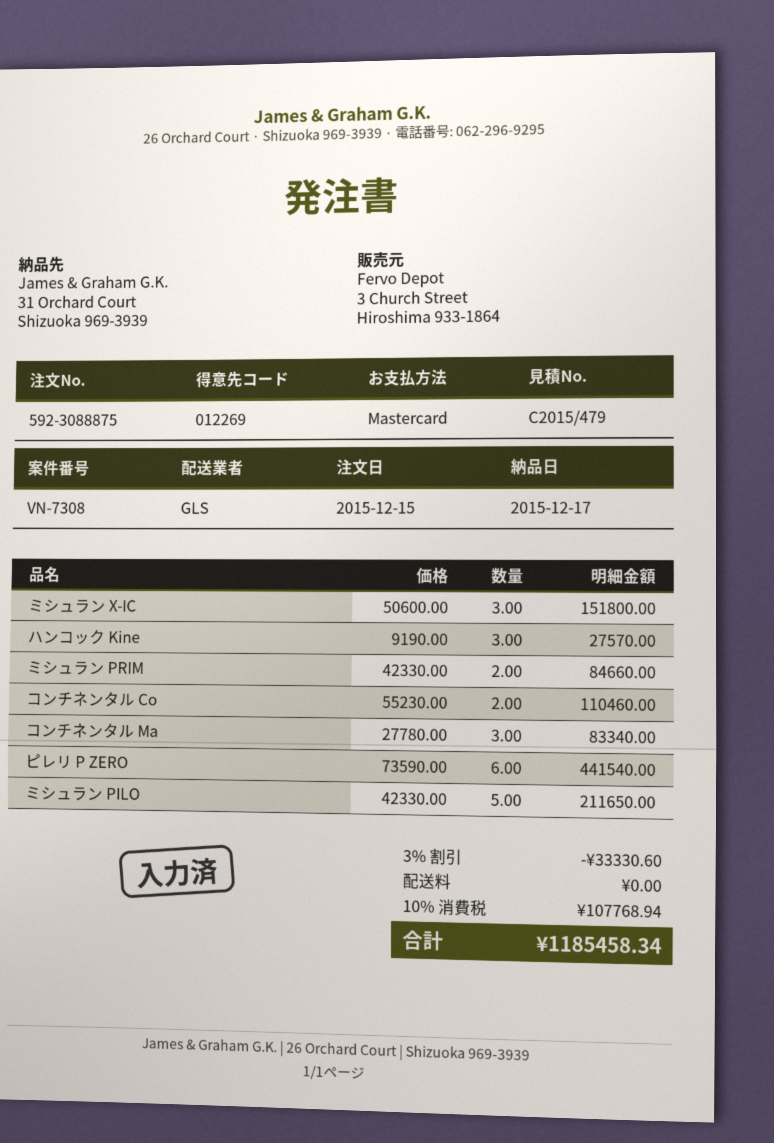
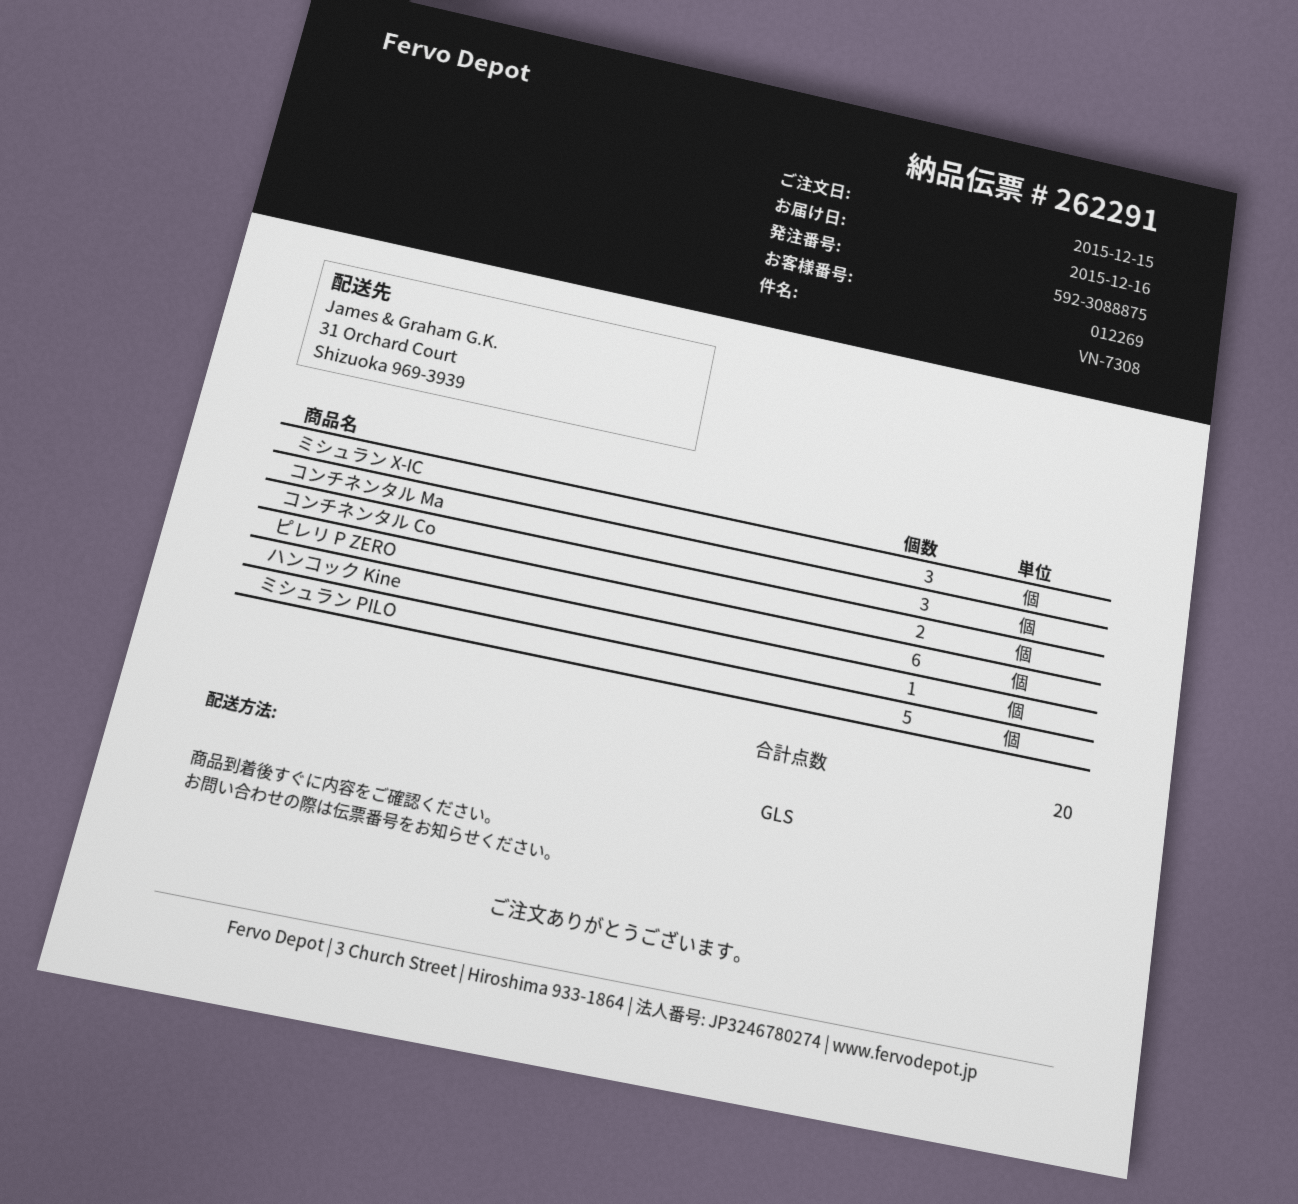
delivery date: 2015-12-17 -> 2015-12-16
ハンコック Kine: 3 -> 1
ミシュラン PRIM: 2 -> none

